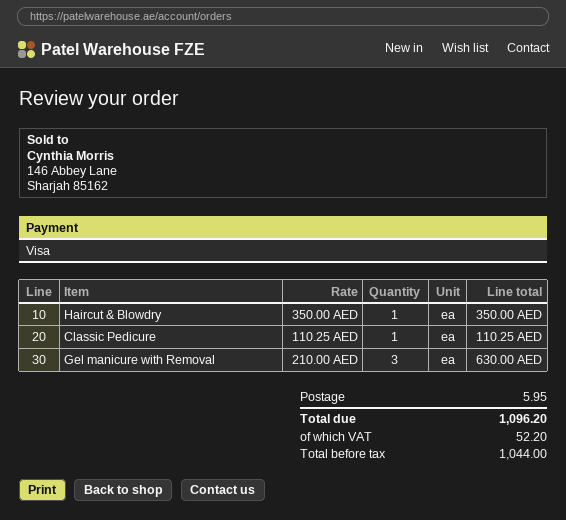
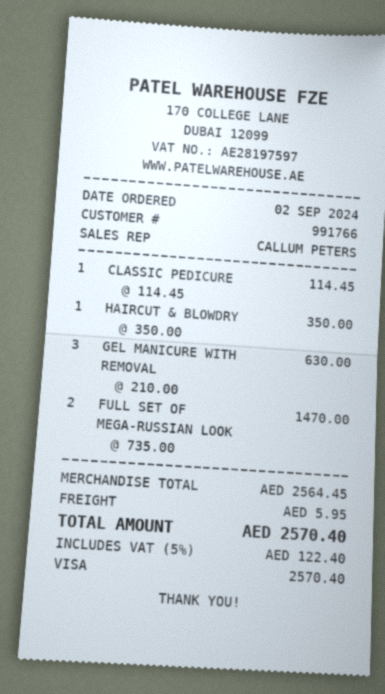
Classic Pedicure: 1 x 110.25 = 110.25 -> 1 x 114.45 = 114.45
FULL SET OF MEGA-RUSSIAN LOOK: none -> 2 x 735.00 = 1470.00
tax: 52.20 -> 122.40
total: 1096.20 -> 2570.40

